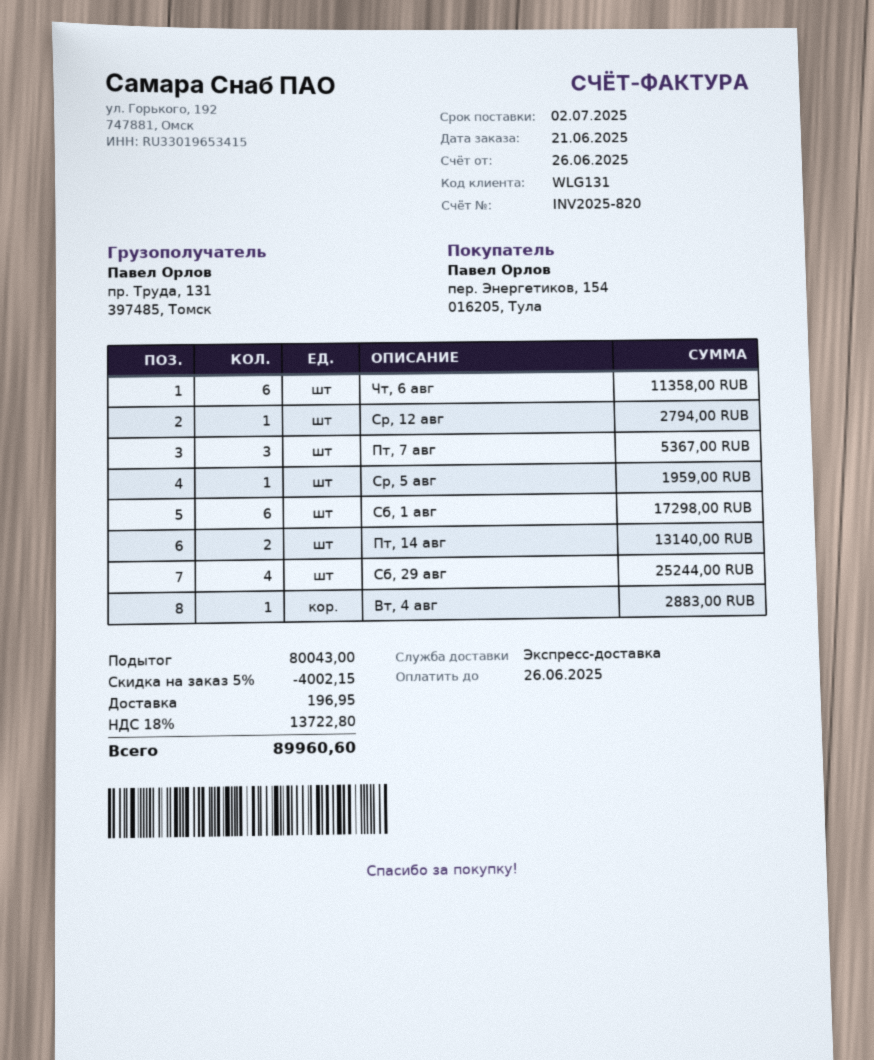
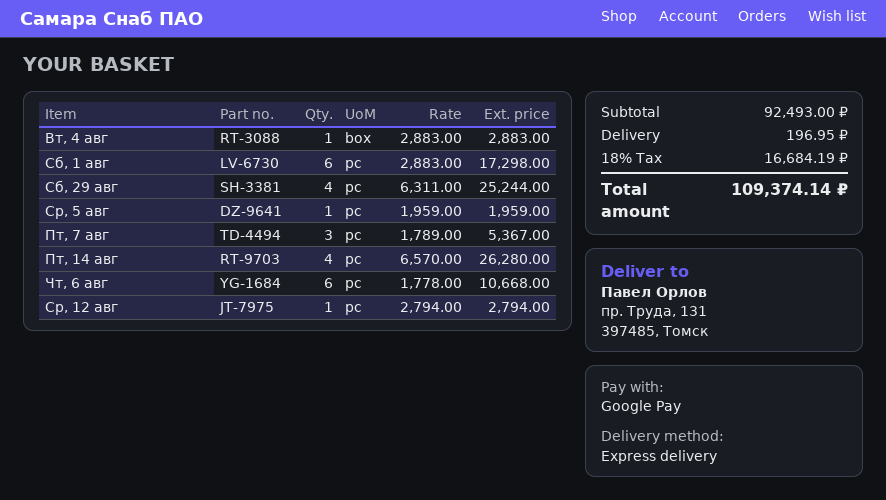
Чт, 6 авг: 6 for 11358.00 -> 6 for 10668.00
Пт, 14 авг: 2 for 13140.00 -> 4 for 26280.00
subtotal: 80043.00 -> 92493.00
discount: 5% = 4002.15 -> none
tax: 18% = 13722.80 -> 18% = 16684.19
total: 89960.60 -> 109374.14

